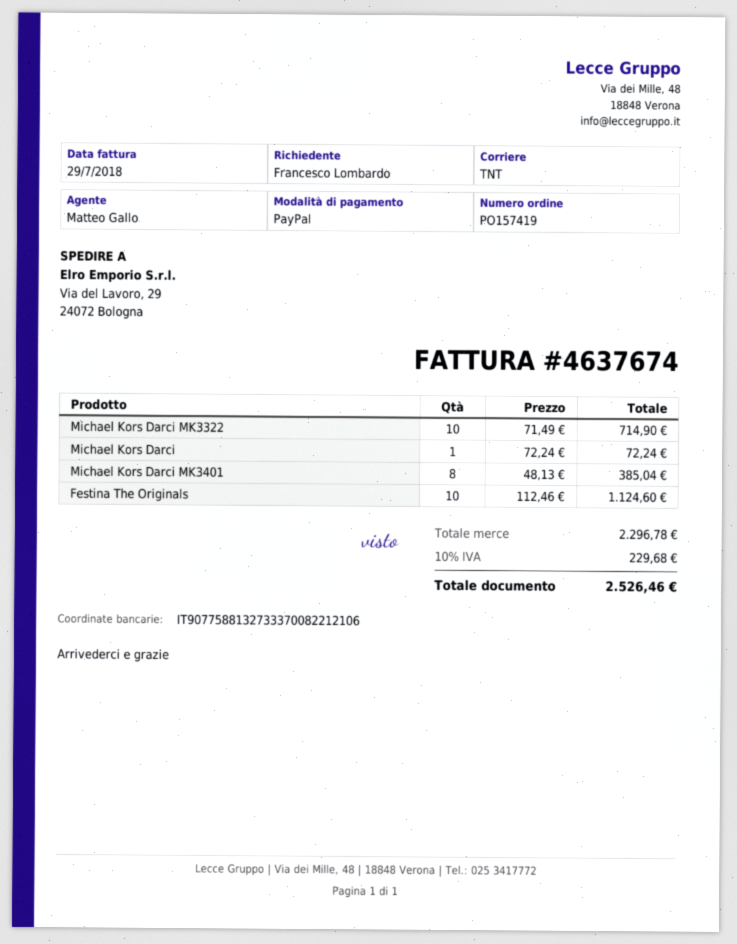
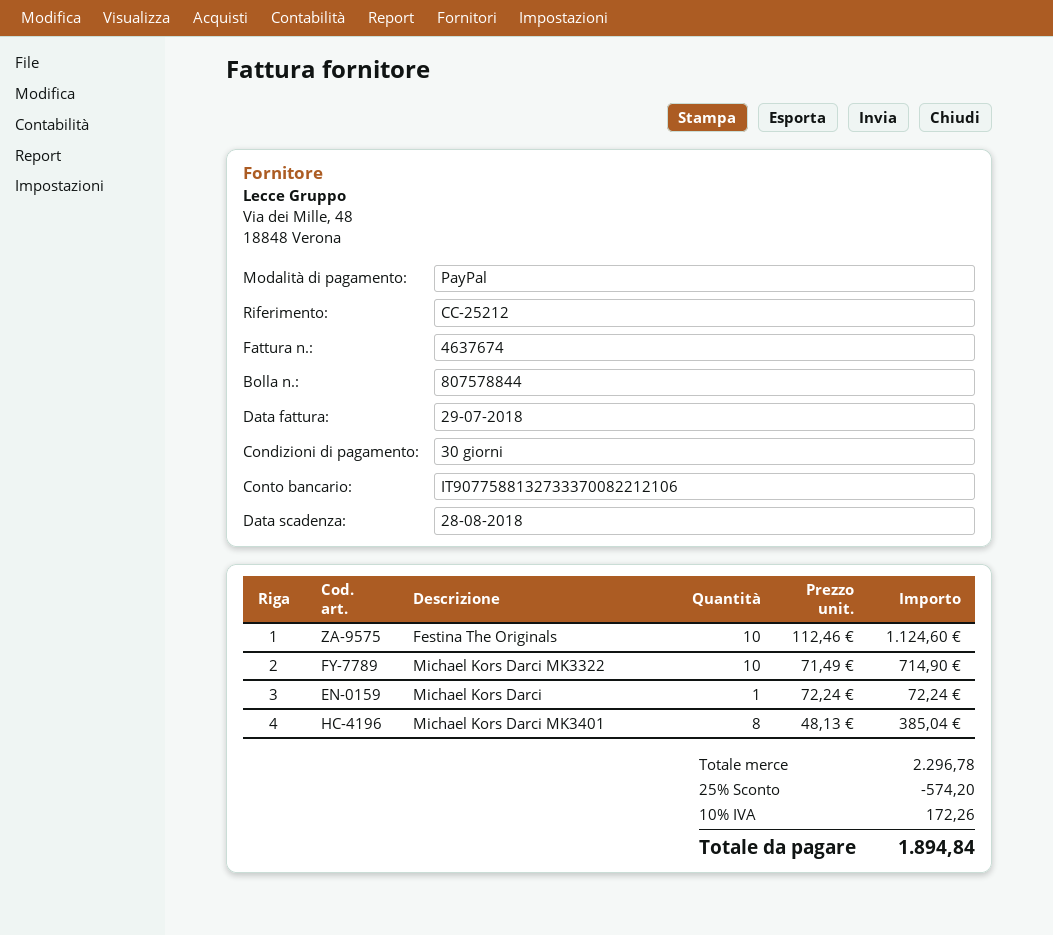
discount: none -> 25% = 574.20
tax: 10% = 229.68 -> 10% = 172.26
total: 2526.46 -> 1894.84

